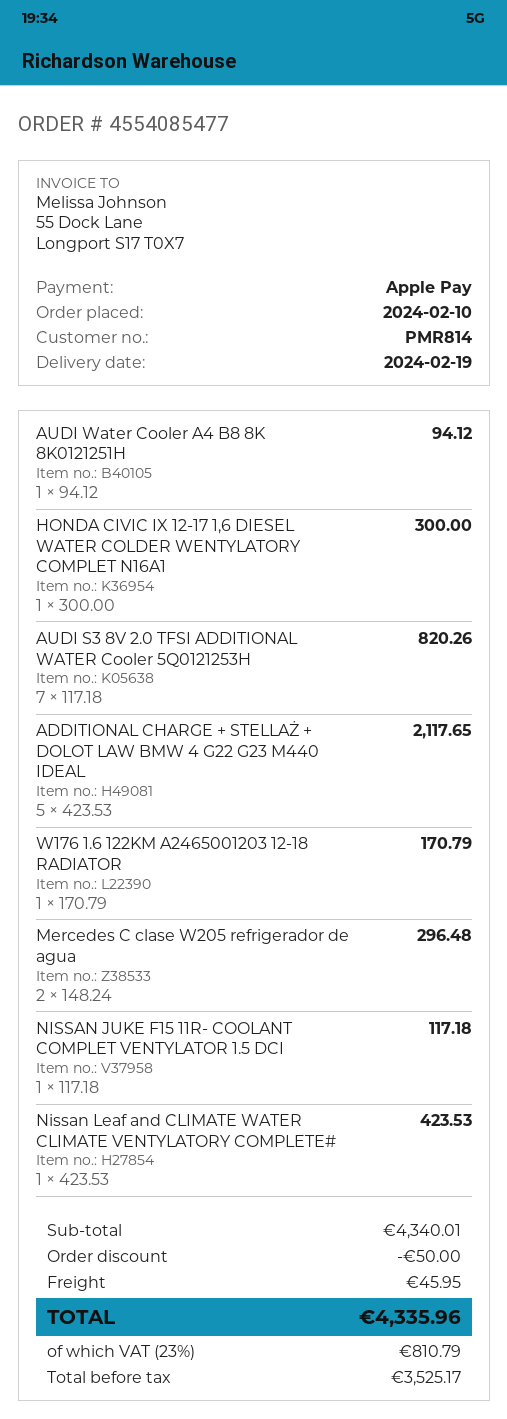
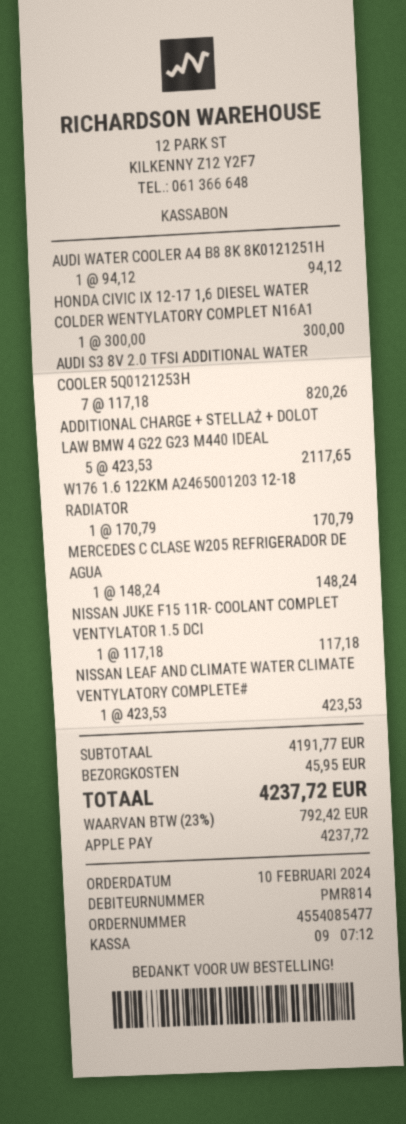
Mercedes C clase W205 refrigerador de agua: 2 x 148.24 = 296.48 -> 1 x 148.24 = 148.24
subtotal: 4340.01 -> 4191.77
discount: 50.00 -> none
tax: 23% = 810.79 -> 23% = 792.42
total: 4335.96 -> 4237.72

